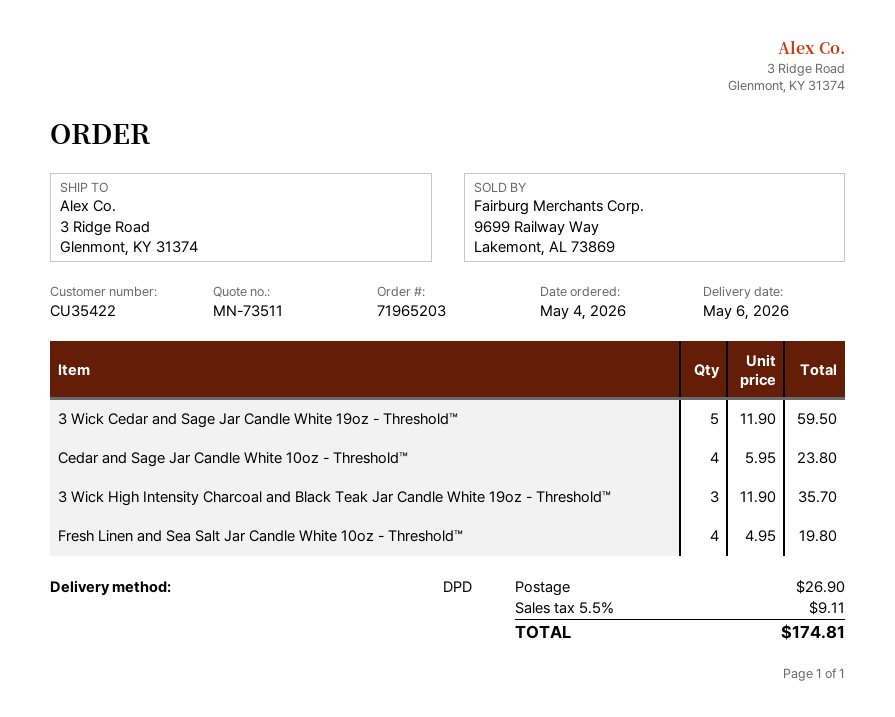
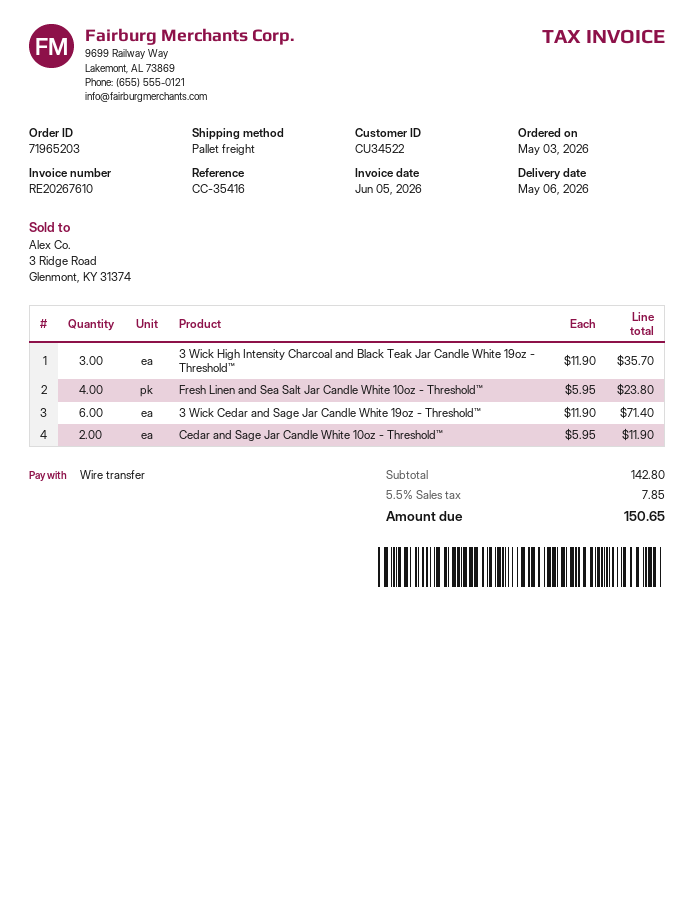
order date: 2026-05-04 -> 2026-05-03
customer number: CU35422 -> CU34522
shipping method: DPD -> pallet freight
3 Wick Cedar and Sage Jar Candle White 19oz - Threshold™: 5 x 11.90 = 59.50 -> 6 x 11.90 = 71.40
Cedar and Sage Jar Candle White 10oz - Threshold™: 4 x 5.95 = 23.80 -> 2 x 5.95 = 11.90
Fresh Linen and Sea Salt Jar Candle White 10oz - Threshold™: 4 x 4.95 = 19.80 -> 4 x 5.95 = 23.80
shipping: 26.90 -> none
tax: 5.5% = 9.11 -> 5.5% = 7.85
total: 174.81 -> 150.65

